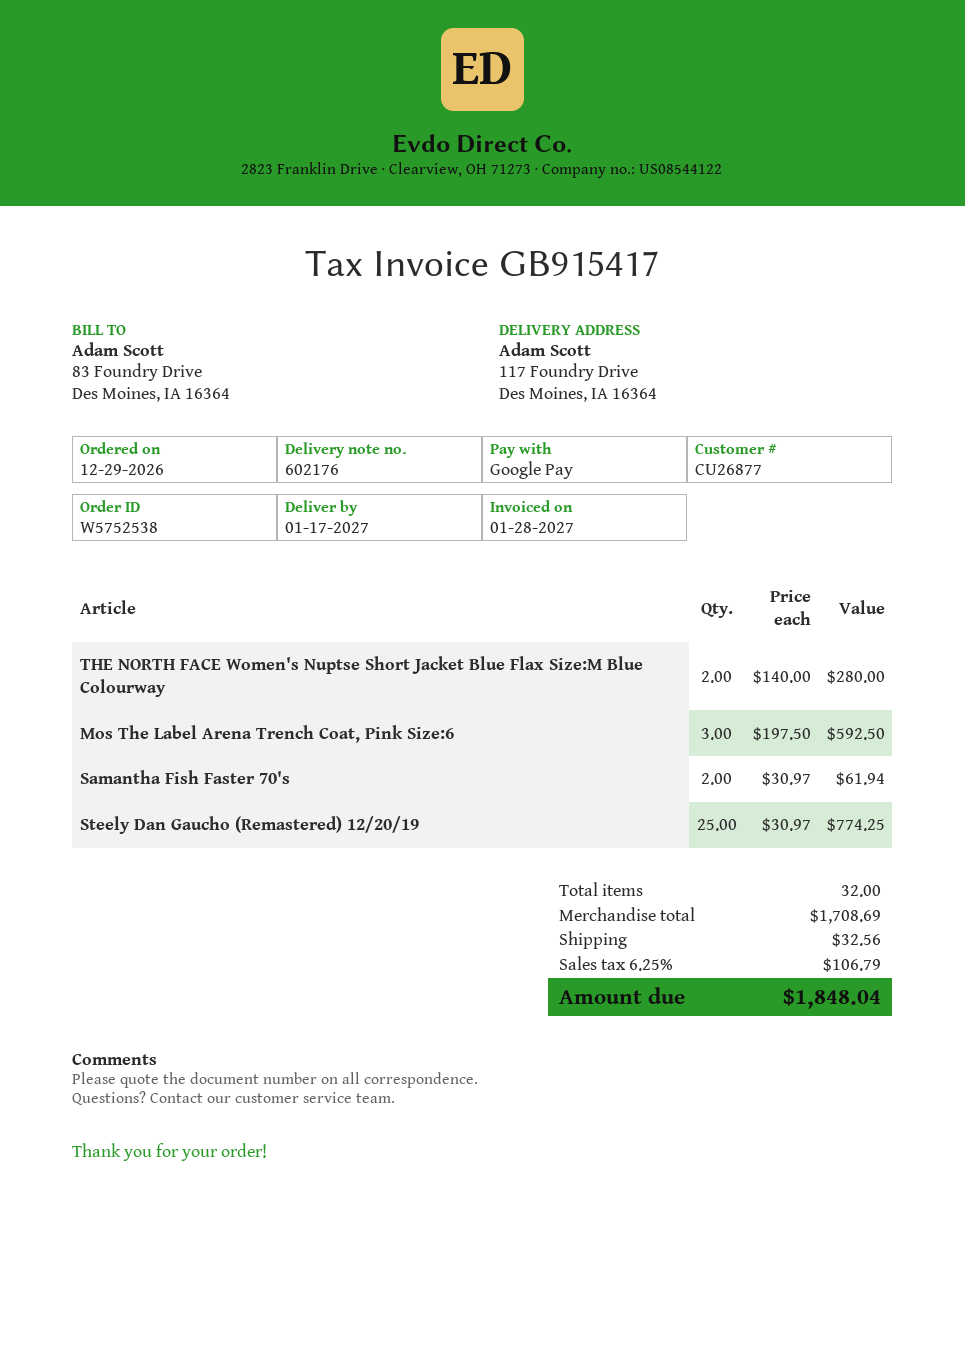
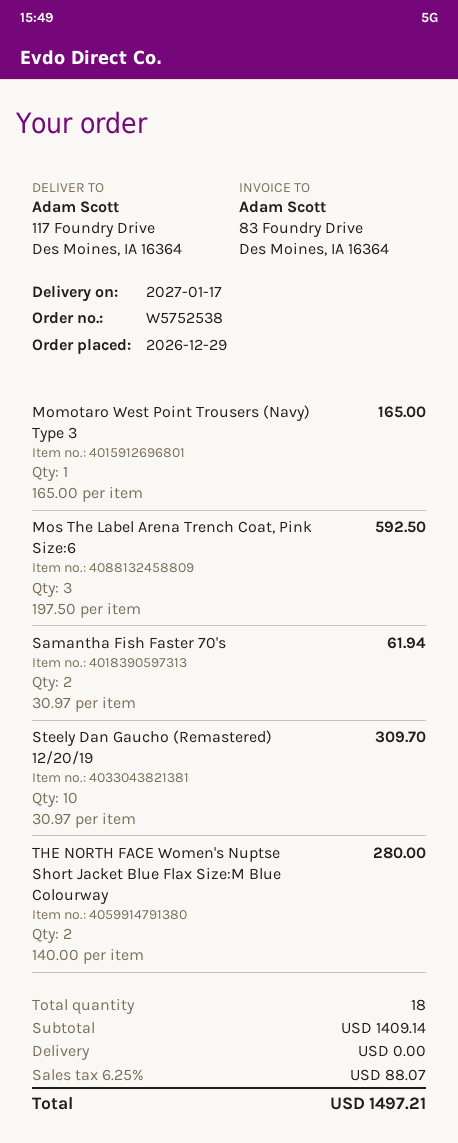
Steely Dan Gaucho (Remastered) 12/20/19: 25 x 30.97 = 774.25 -> 10 x 30.97 = 309.70
Momotaro West Point Trousers (Navy) Type 3: none -> 1 x 165.00 = 165.00
total quantity: 32 -> 18
subtotal: 1708.69 -> 1409.14
shipping: 32.56 -> 0.00
tax: 6.25% = 106.79 -> 6.25% = 88.07
total: 1848.04 -> 1497.21

